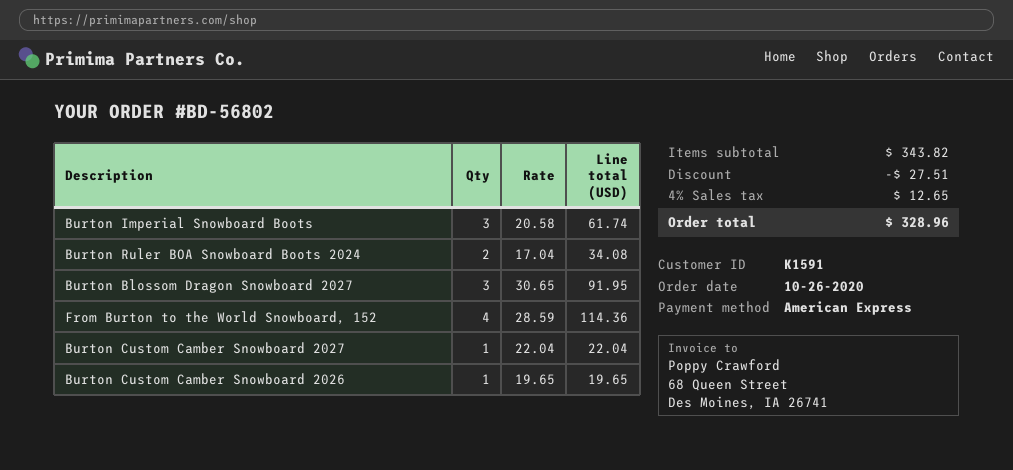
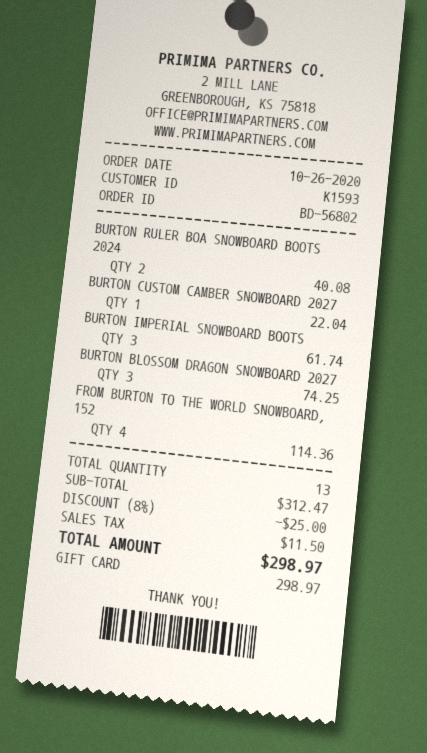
customer number: K1591 -> K1593
payment method: American Express -> gift card
Burton Ruler BOA Snowboard Boots 2024: 2 for 34.08 -> 2 for 40.08
Burton Blossom Dragon Snowboard 2027: 3 for 91.95 -> 3 for 74.25
Burton Custom Camber Snowboard 2026: 1 for 19.65 -> none
subtotal: 343.82 -> 312.47
discount: 27.51 -> 25.00
tax: 12.65 -> 11.50
total: 328.96 -> 298.97

